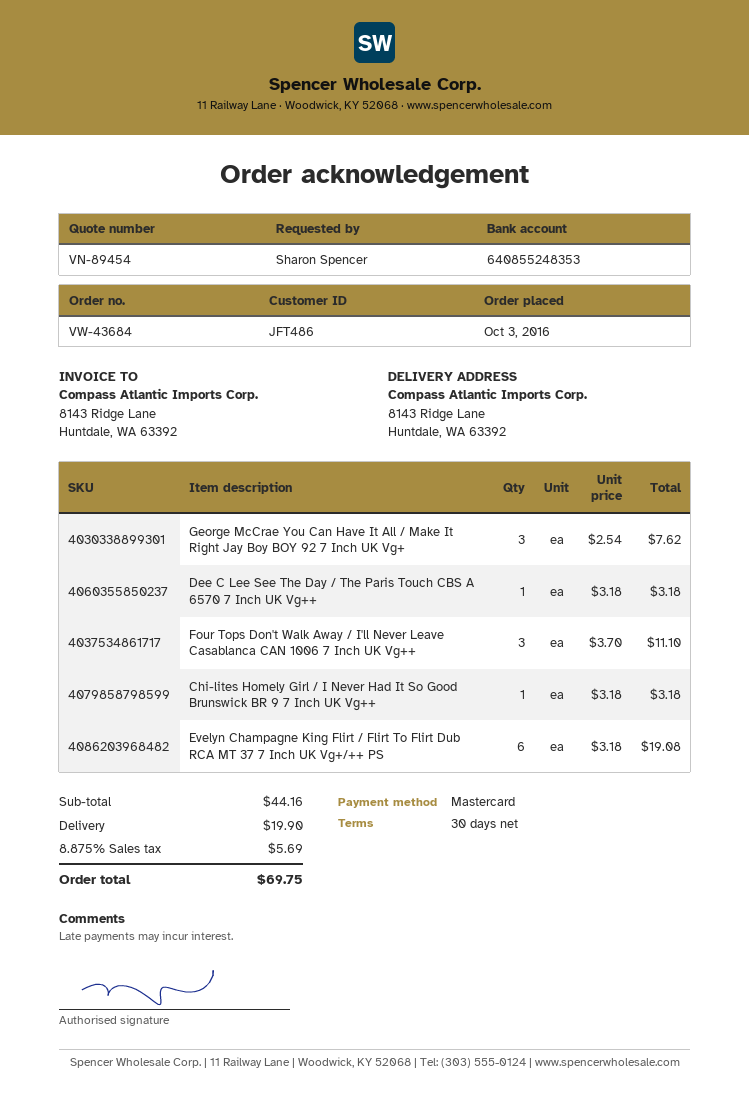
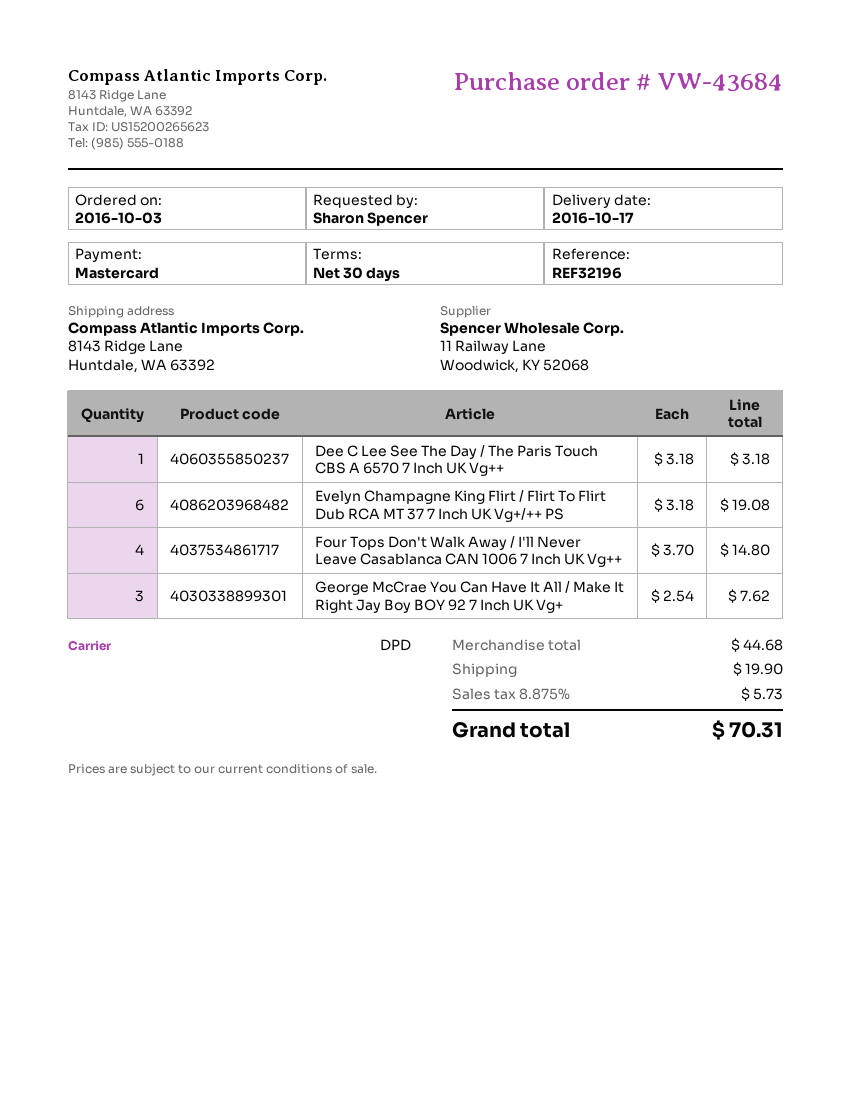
Four Tops Don't Walk Away / I'll Never Leave Casablanca CAN 1006 7 Inch UK Vg++: 3 x 3.70 = 11.10 -> 4 x 3.70 = 14.80
Chi-lites Homely Girl / I Never Had It So Good Brunswick BR 9 7 Inch UK Vg++: 1 x 3.18 = 3.18 -> none
subtotal: 44.16 -> 44.68
tax: 8.875% = 5.69 -> 8.875% = 5.73
total: 69.75 -> 70.31

